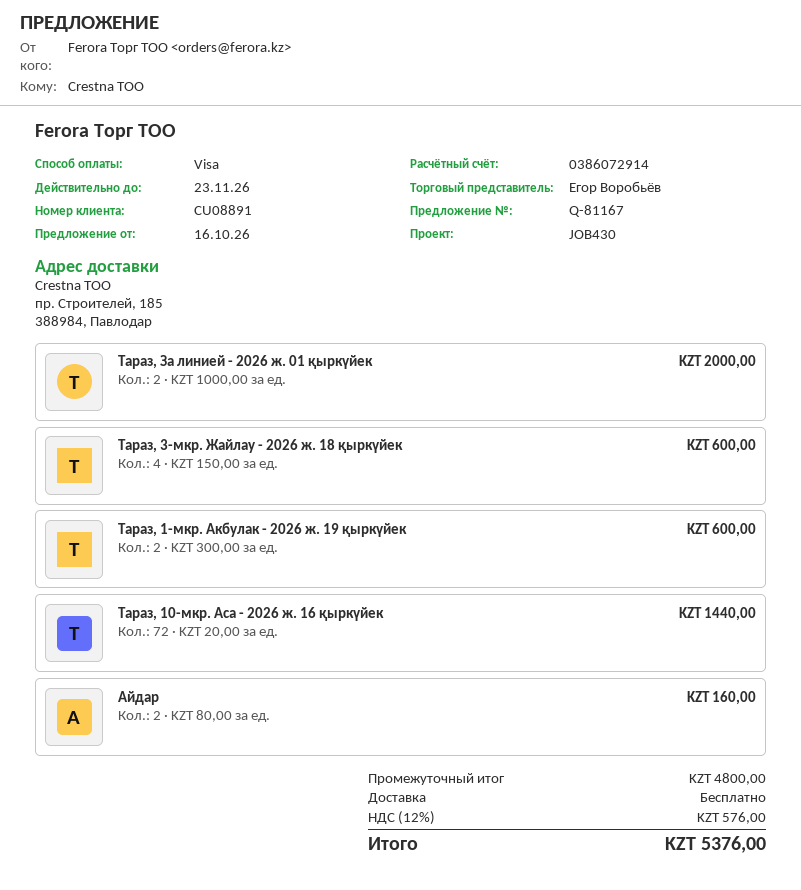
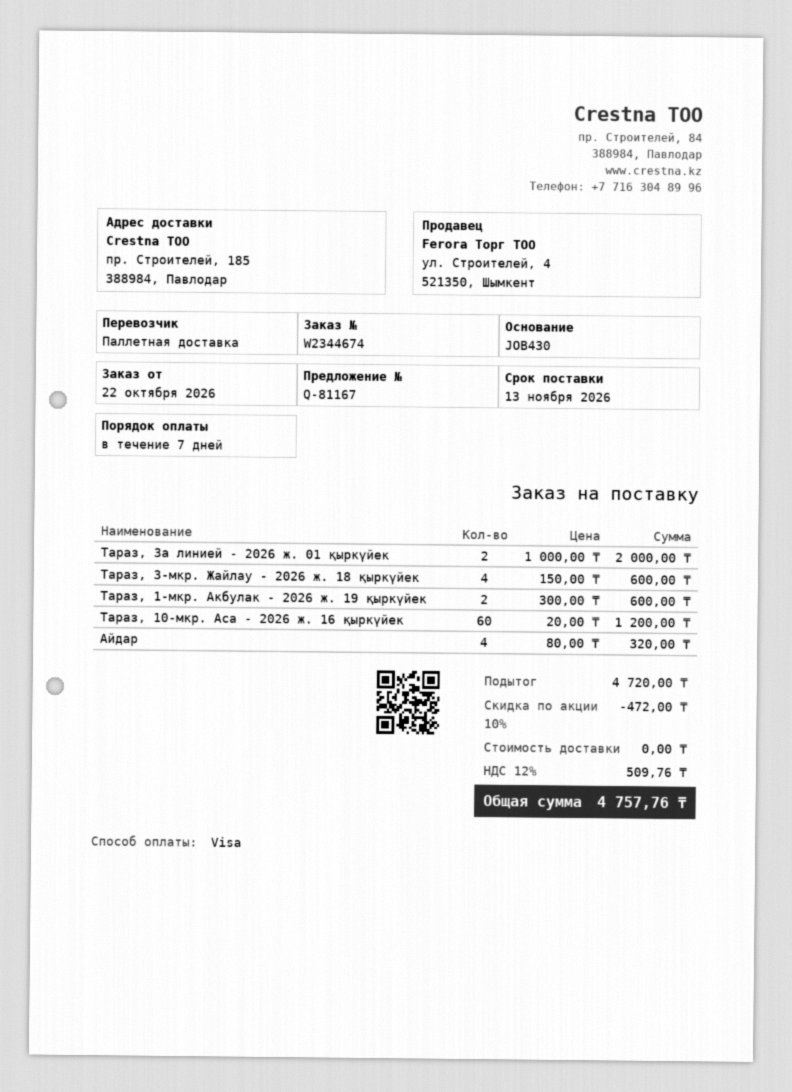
Тараз, 10-мкр. Аса - 2026 ж. 16 қыркүйек: 72 x 20.00 = 1440.00 -> 60 x 20.00 = 1200.00
Айдар: 2 x 80.00 = 160.00 -> 4 x 80.00 = 320.00
subtotal: 4800.00 -> 4720.00
discount: none -> 10% = 472.00
tax: 12% = 576.00 -> 12% = 509.76
total: 5376.00 -> 4757.76

